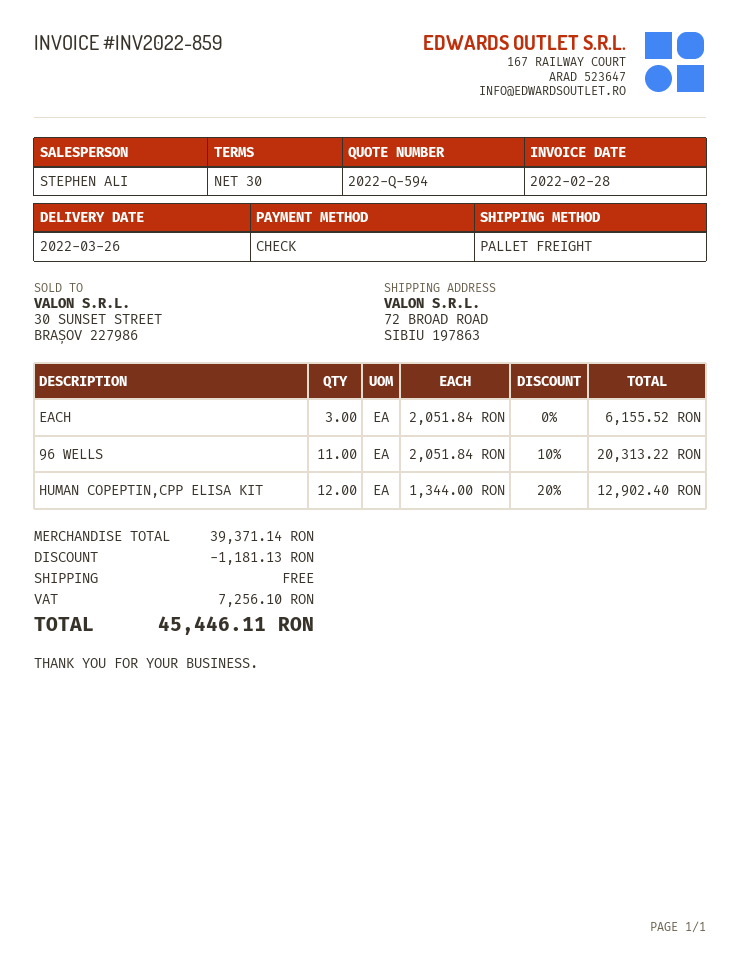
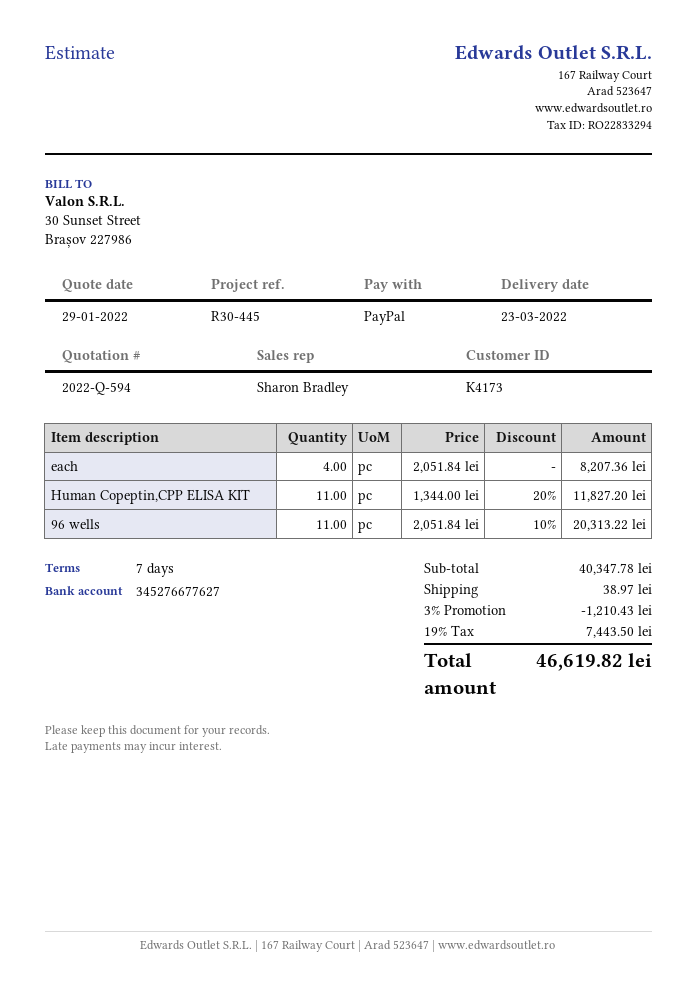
delivery date: 2022-03-26 -> 2022-03-23
payment terms: 30 days -> 7 days
sales rep: STEPHEN ALI -> Sharon Bradley
payment method: cheque -> PayPal
EACH: 3 x 2051.84 = 6155.52 -> 4 x 2051.84 = 8207.36
HUMAN COPEPTIN,CPP ELISA KIT: 12 x 1344.00 - 20% = 12902.40 -> 11 x 1344.00 - 20% = 11827.20
subtotal: 39371.14 -> 40347.78
discount: 1181.13 -> 1210.43
shipping: 0.00 -> 38.97
tax: 7256.10 -> 7443.50
total: 45446.11 -> 46619.82

